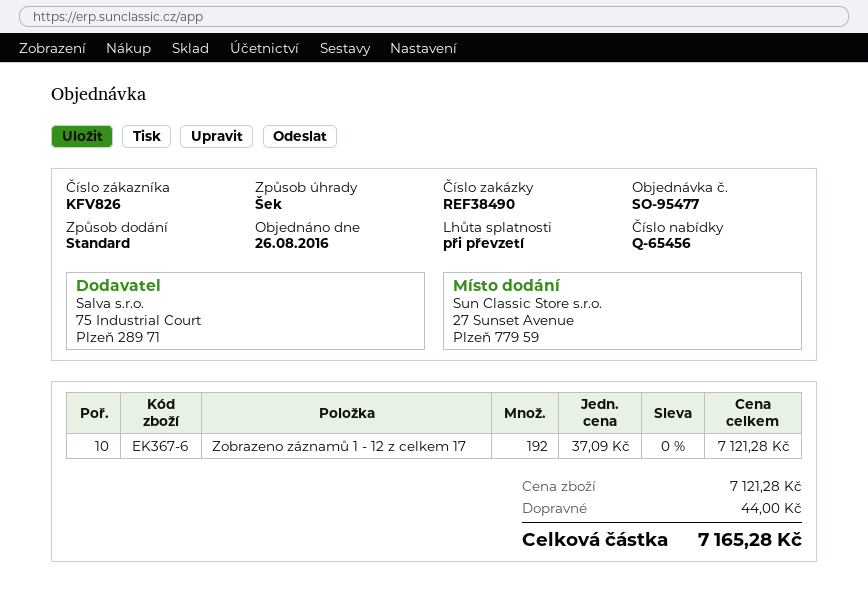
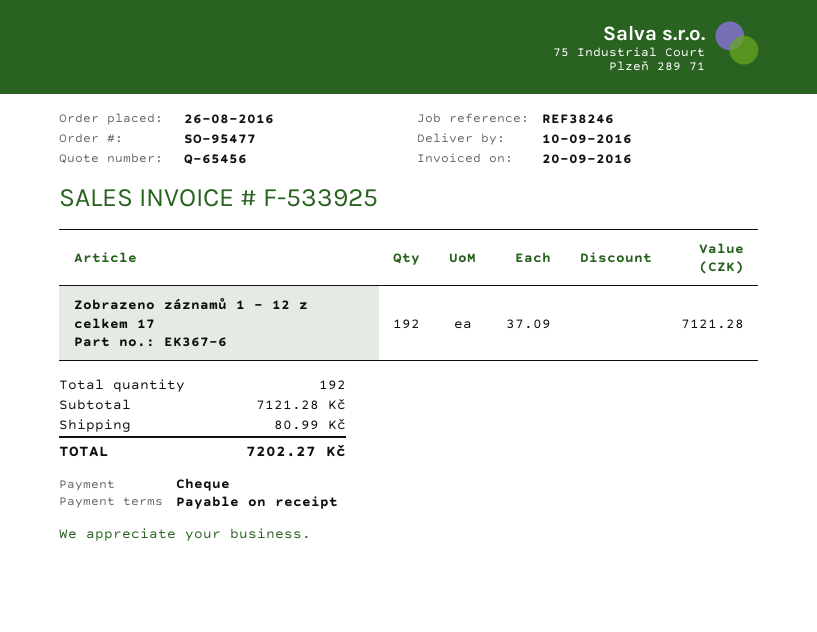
reference: REF38490 -> REF38246
shipping: 44.00 -> 80.99
total: 7165.28 -> 7202.27

